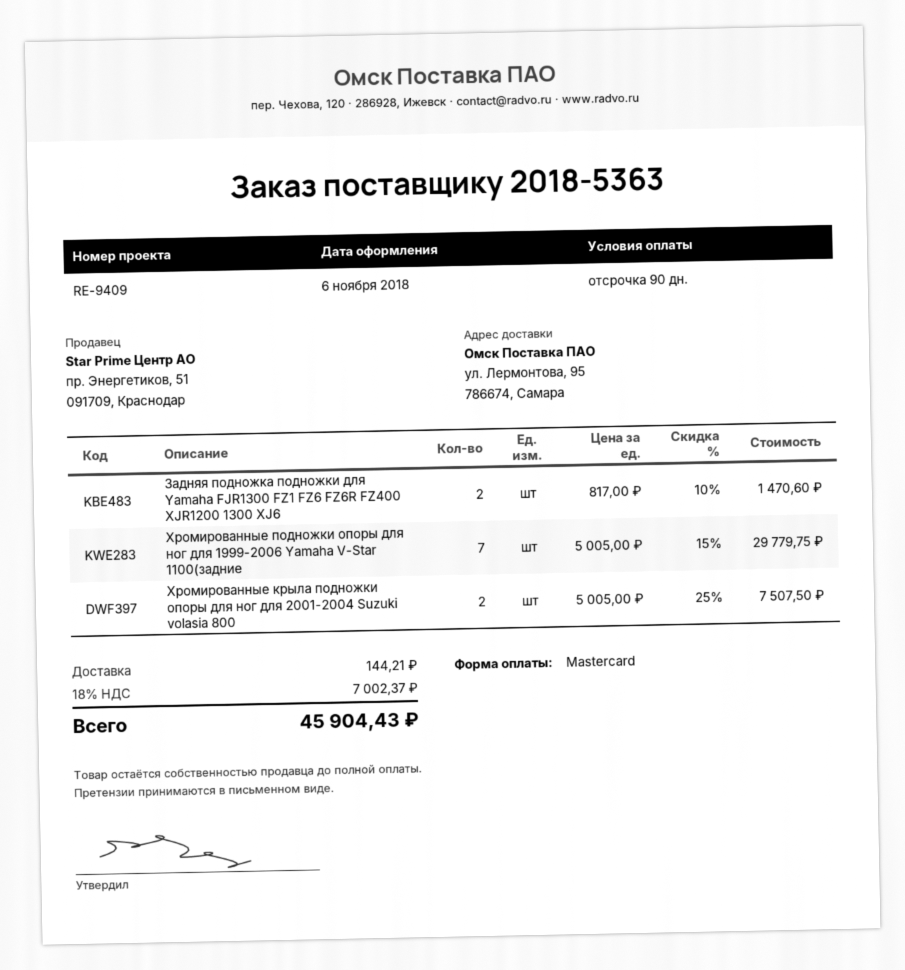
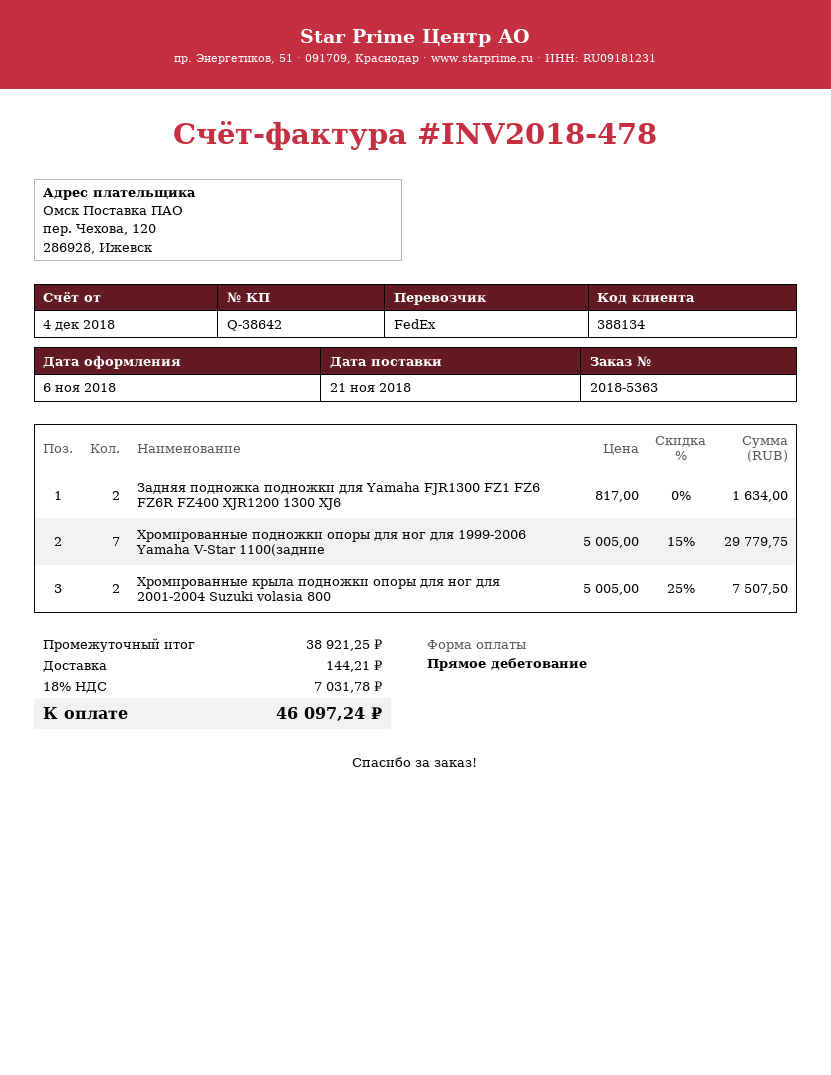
payment method: Mastercard -> direct debit
Задняя подножка подножки для Yamaha FJR1300 FZ1 FZ6 FZ6R FZ400 XJR1200 1300 XJ6: 2 x 817.00 - 10% = 1470.60 -> 2 x 817.00 = 1634.00
tax: 18% = 7002.37 -> 18% = 7031.78
total: 45904.43 -> 46097.24

